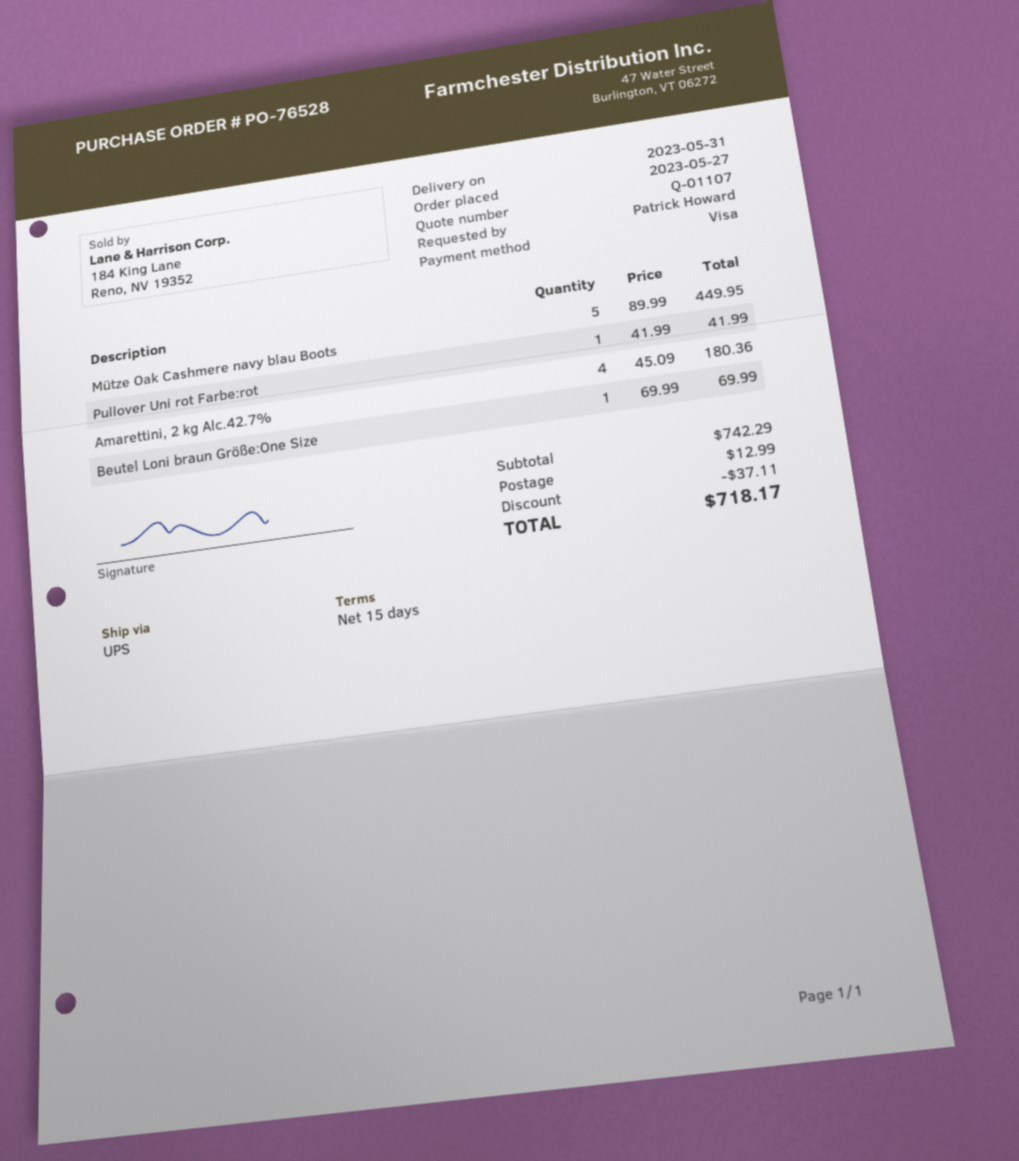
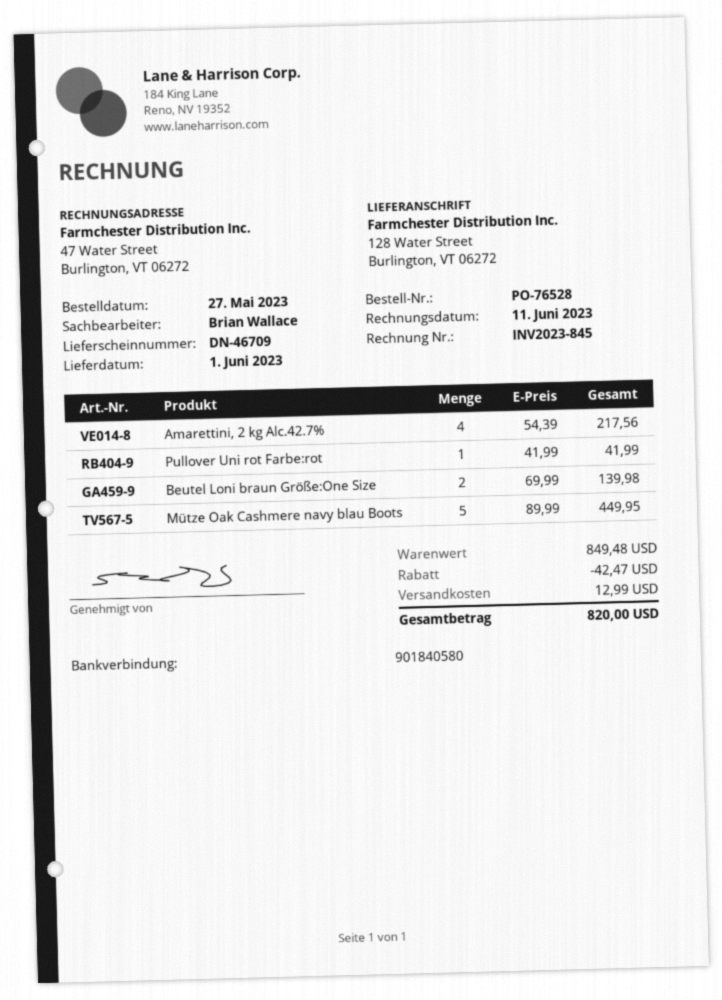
delivery date: 2023-05-31 -> 2023-06-01
Amarettini, 2 kg Alc.42.7%: 4 x 45.09 = 180.36 -> 4 x 54.39 = 217.56
Beutel Loni braun Größe:One Size: 1 x 69.99 = 69.99 -> 2 x 69.99 = 139.98
subtotal: 742.29 -> 849.48
discount: 37.11 -> 42.47
total: 718.17 -> 820.00

